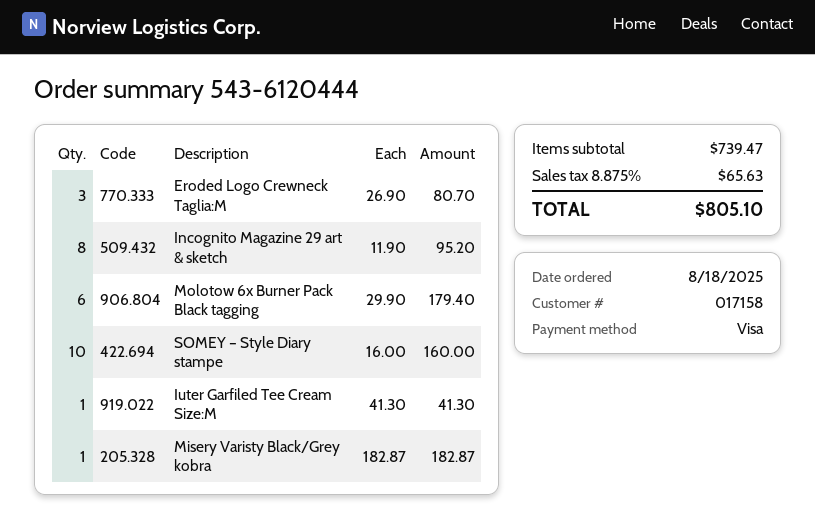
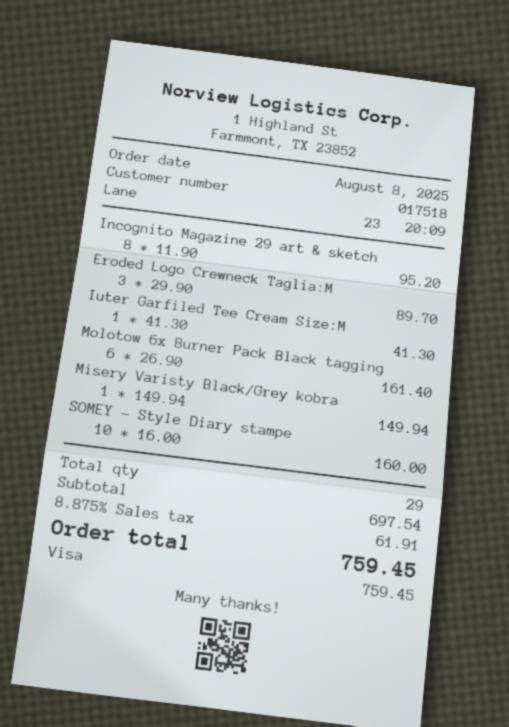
order date: 2025-08-18 -> 2025-08-08
customer number: 017158 -> 017518
Eroded Logo Crewneck Taglia:M: 3 x 26.90 = 80.70 -> 3 x 29.90 = 89.70
Molotow 6x Burner Pack Black tagging: 6 x 29.90 = 179.40 -> 6 x 26.90 = 161.40
Misery Varisty Black/Grey kobra: 1 x 182.87 = 182.87 -> 1 x 149.94 = 149.94
subtotal: 739.47 -> 697.54
tax: 8.875% = 65.63 -> 8.875% = 61.91
total: 805.10 -> 759.45

